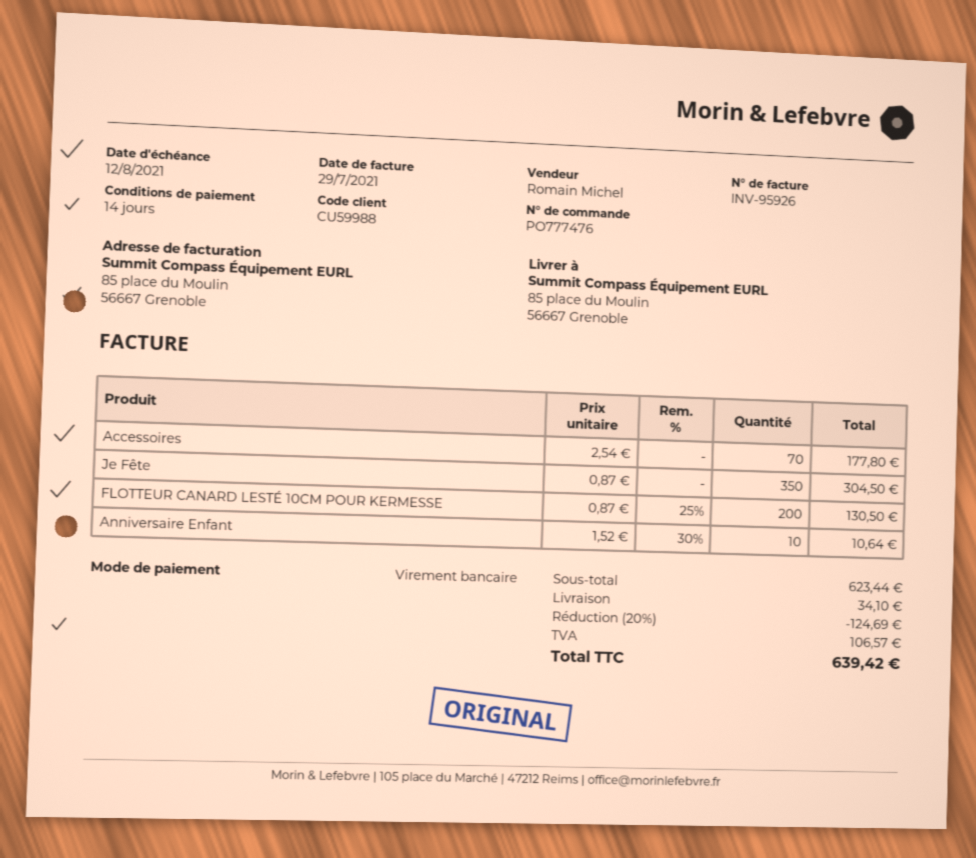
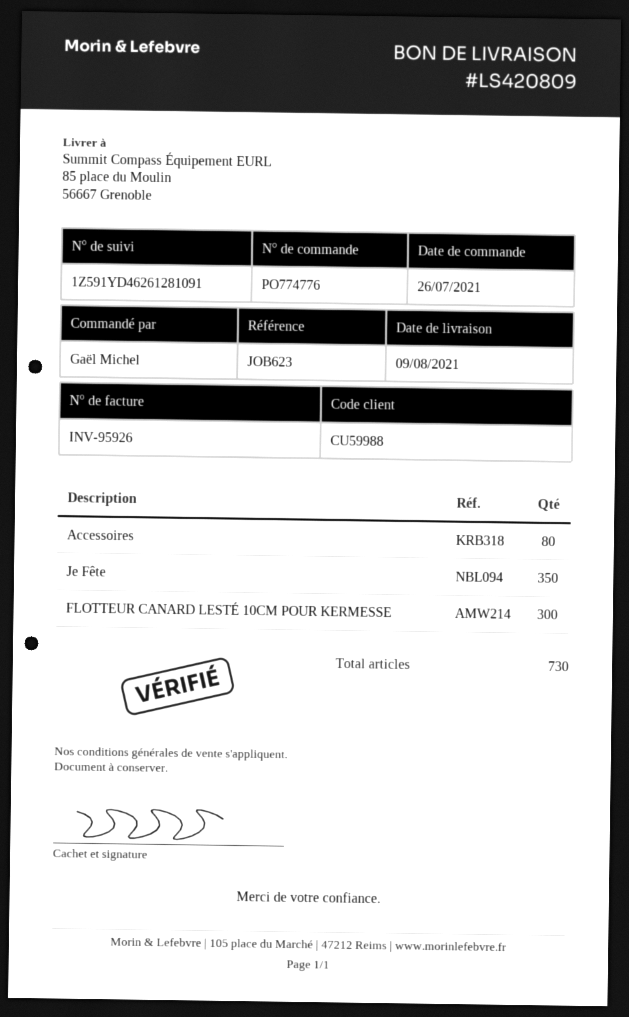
order number: PO777476 -> PO774776
Accessoires: 70 -> 80
FLOTTEUR CANARD LESTÉ 10CM POUR KERMESSE: 200 -> 300
Anniversaire Enfant: 10 -> none

